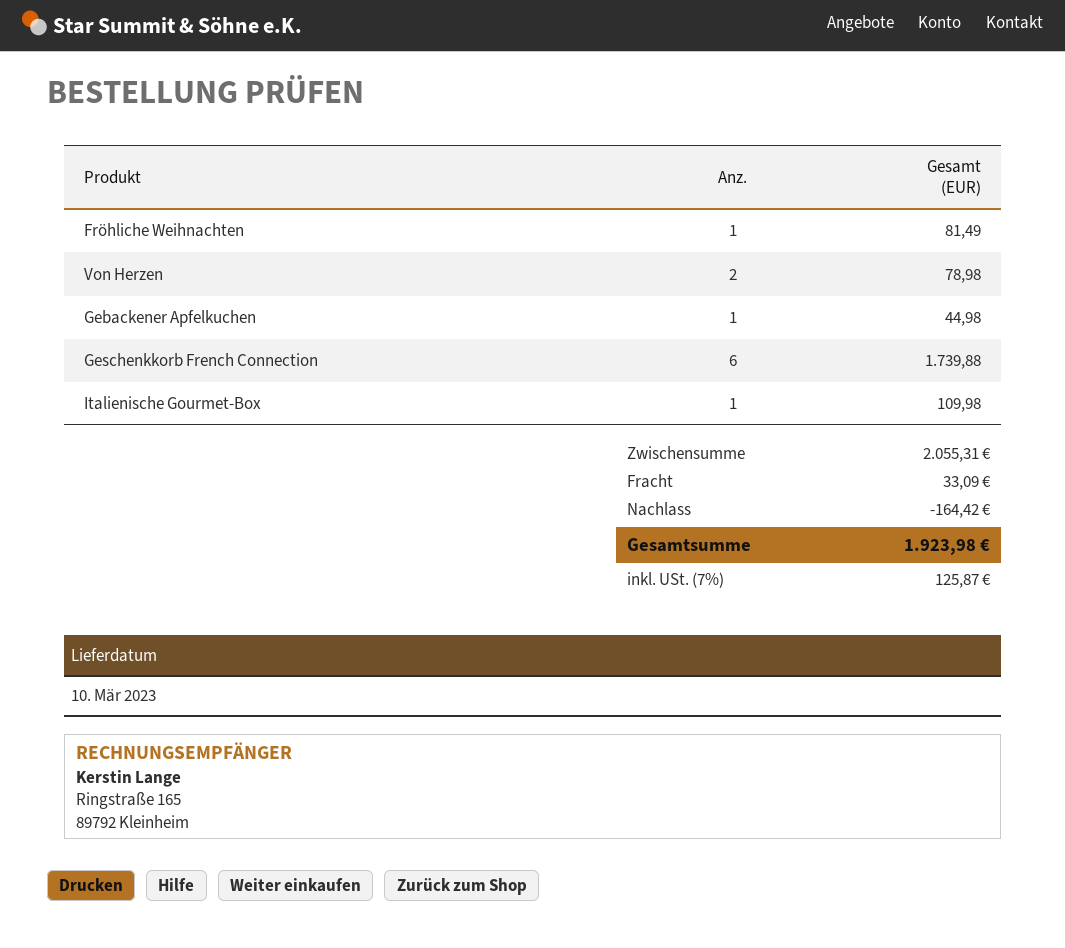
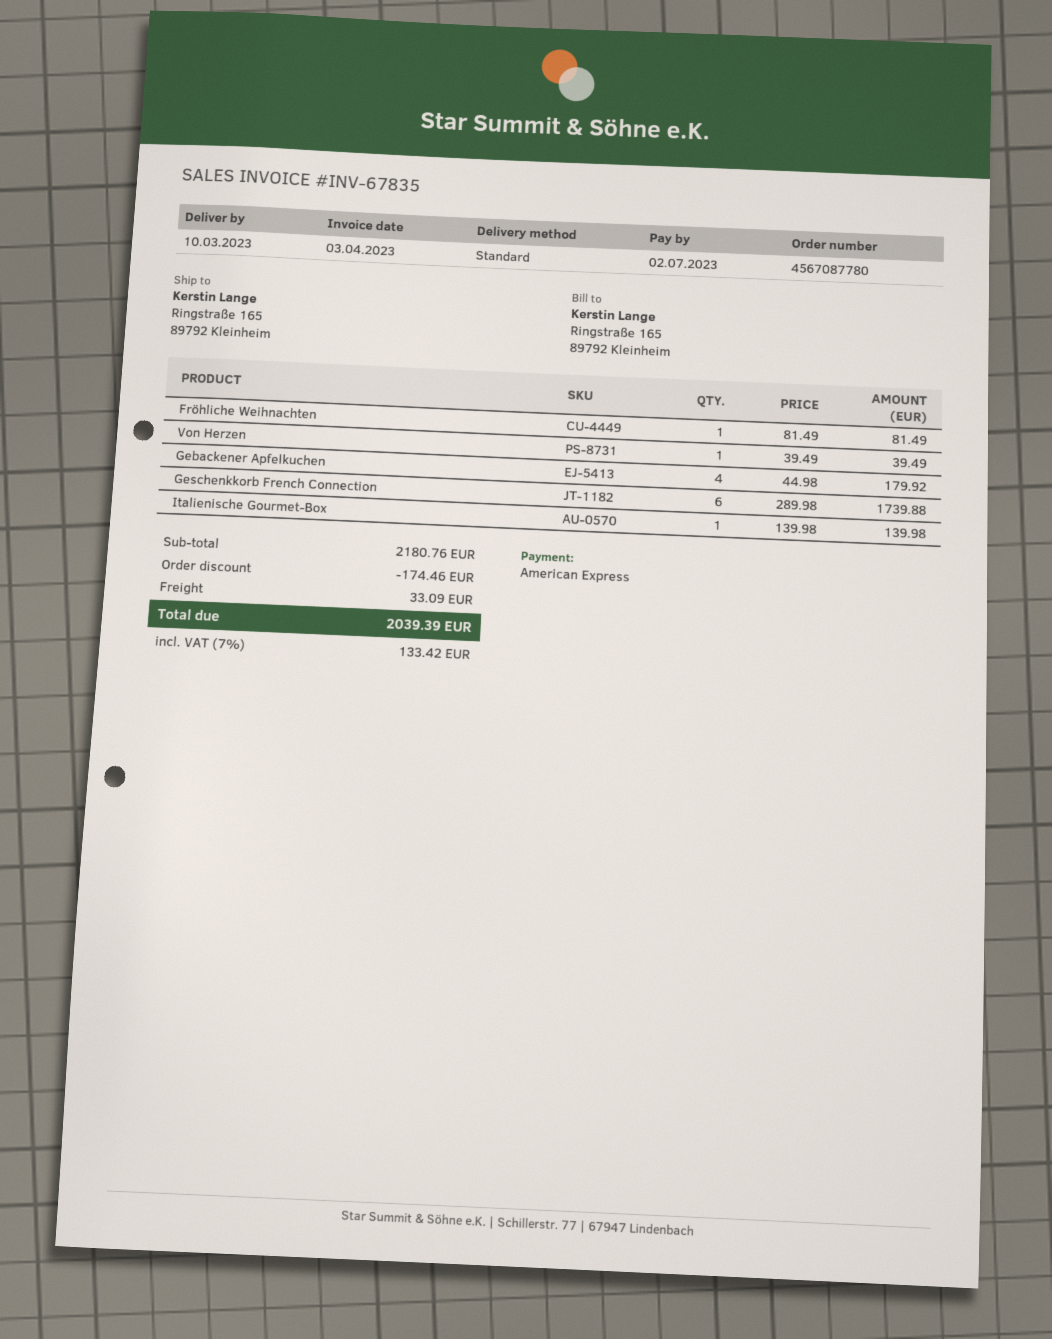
Von Herzen: 2 for 78.98 -> 1 for 39.49
Gebackener Apfelkuchen: 1 for 44.98 -> 4 for 179.92
Italienische Gourmet-Box: 1 for 109.98 -> 1 for 139.98
subtotal: 2055.31 -> 2180.76
discount: 164.42 -> 174.46
tax: 7% = 125.87 -> 7% = 133.42
total: 1923.98 -> 2039.39

